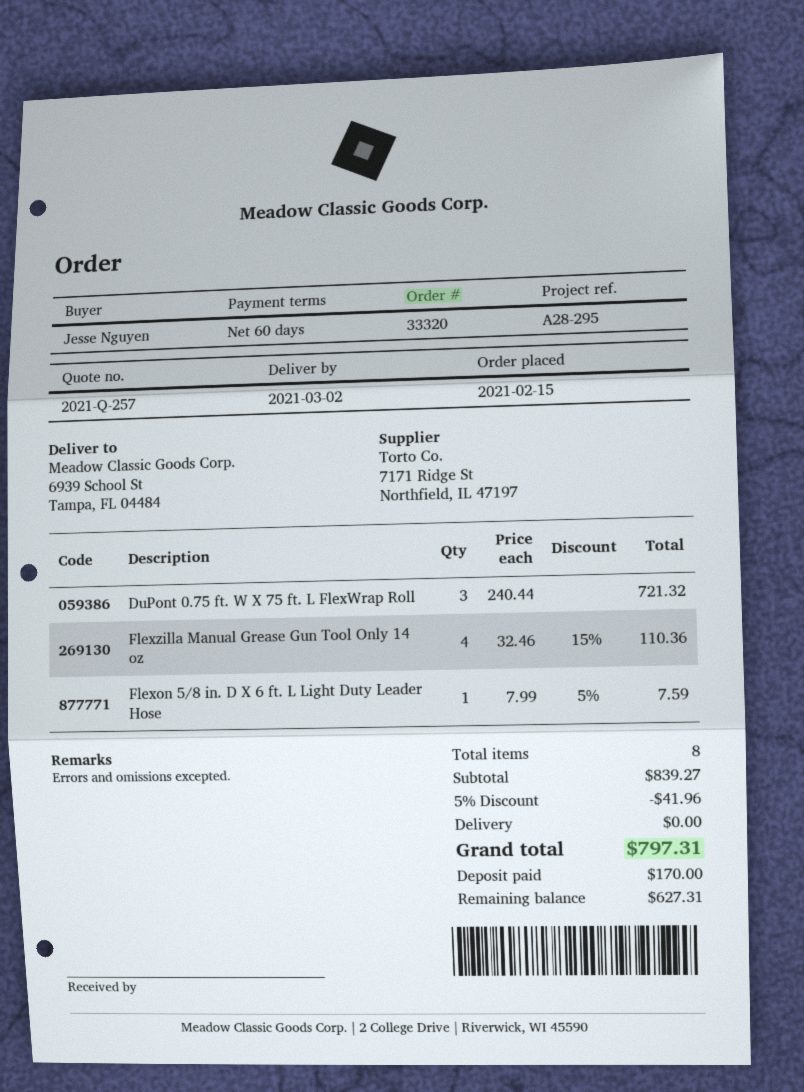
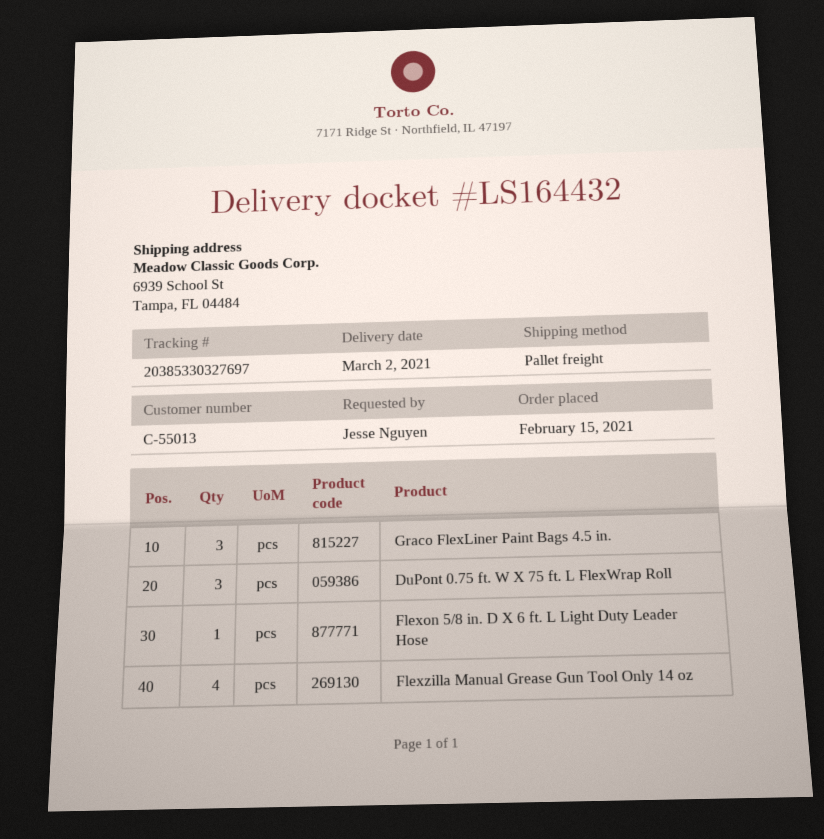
Graco FlexLiner Paint Bags 4.5 in.: none -> 3

